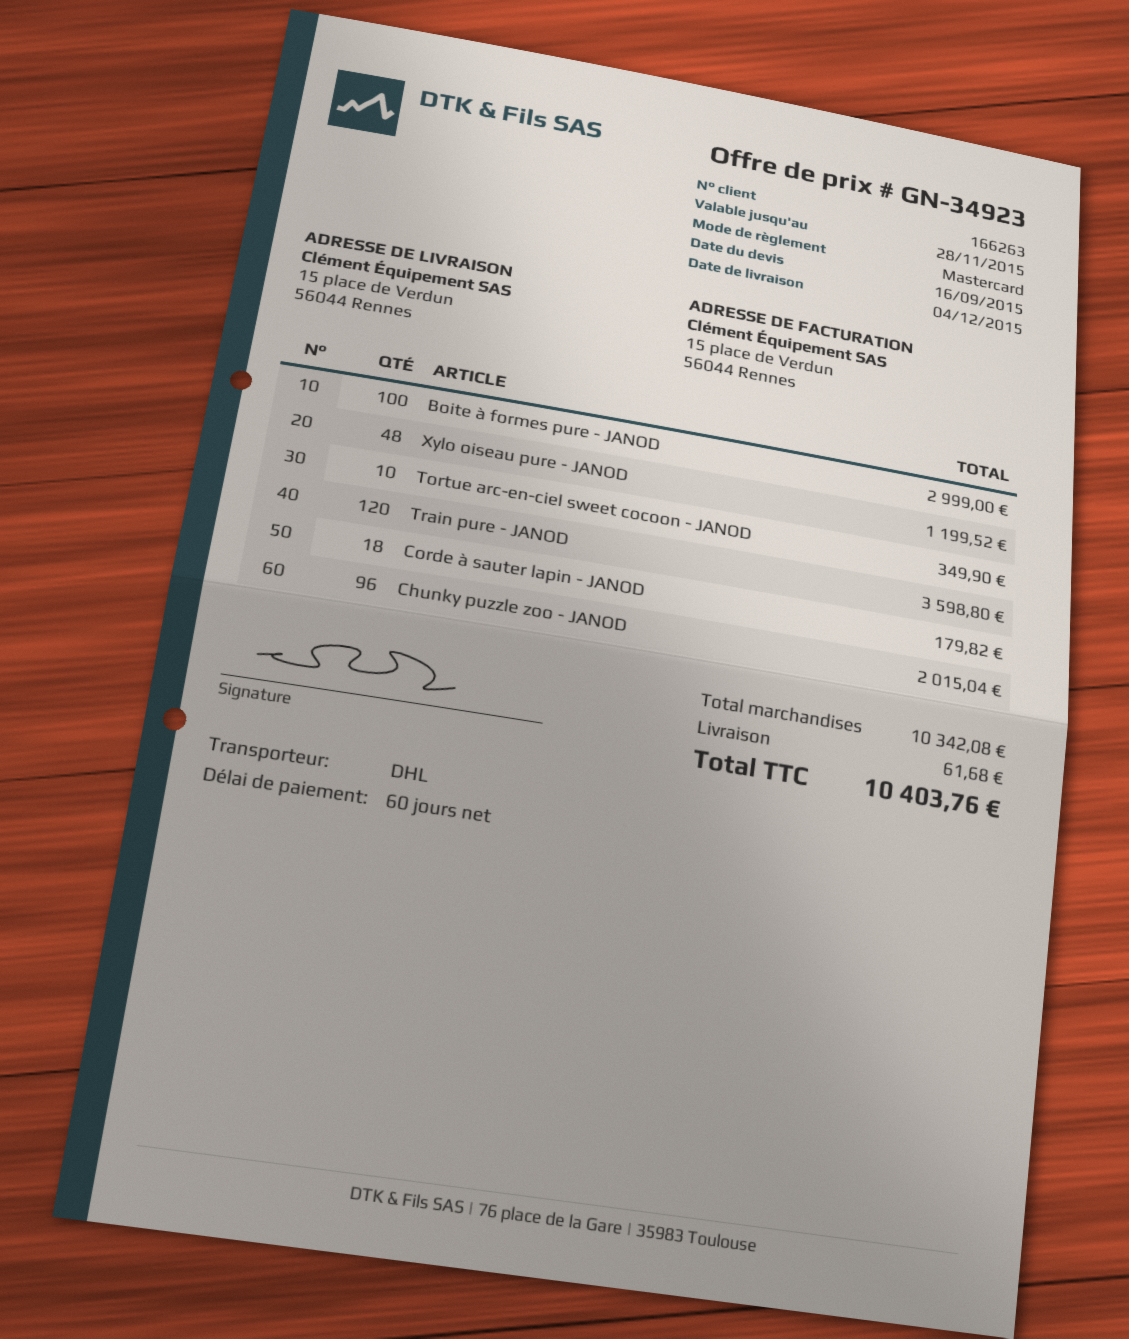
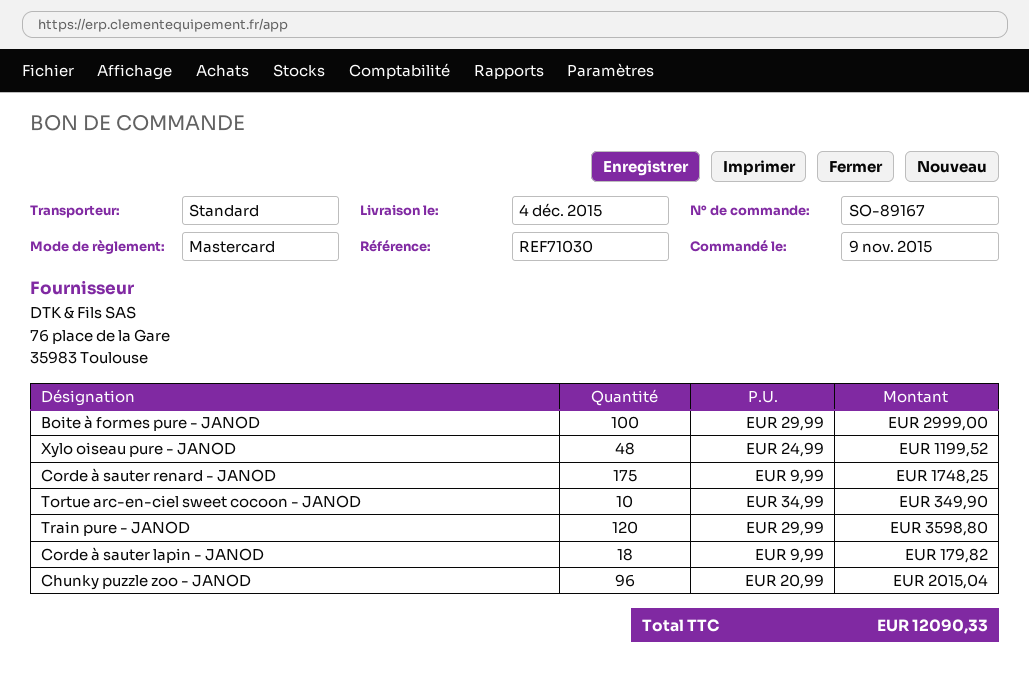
shipping method: DHL -> standard
Corde à sauter renard - JANOD: none -> 175 for 1748.25
shipping: 61.68 -> none
total: 10403.76 -> 12090.33

